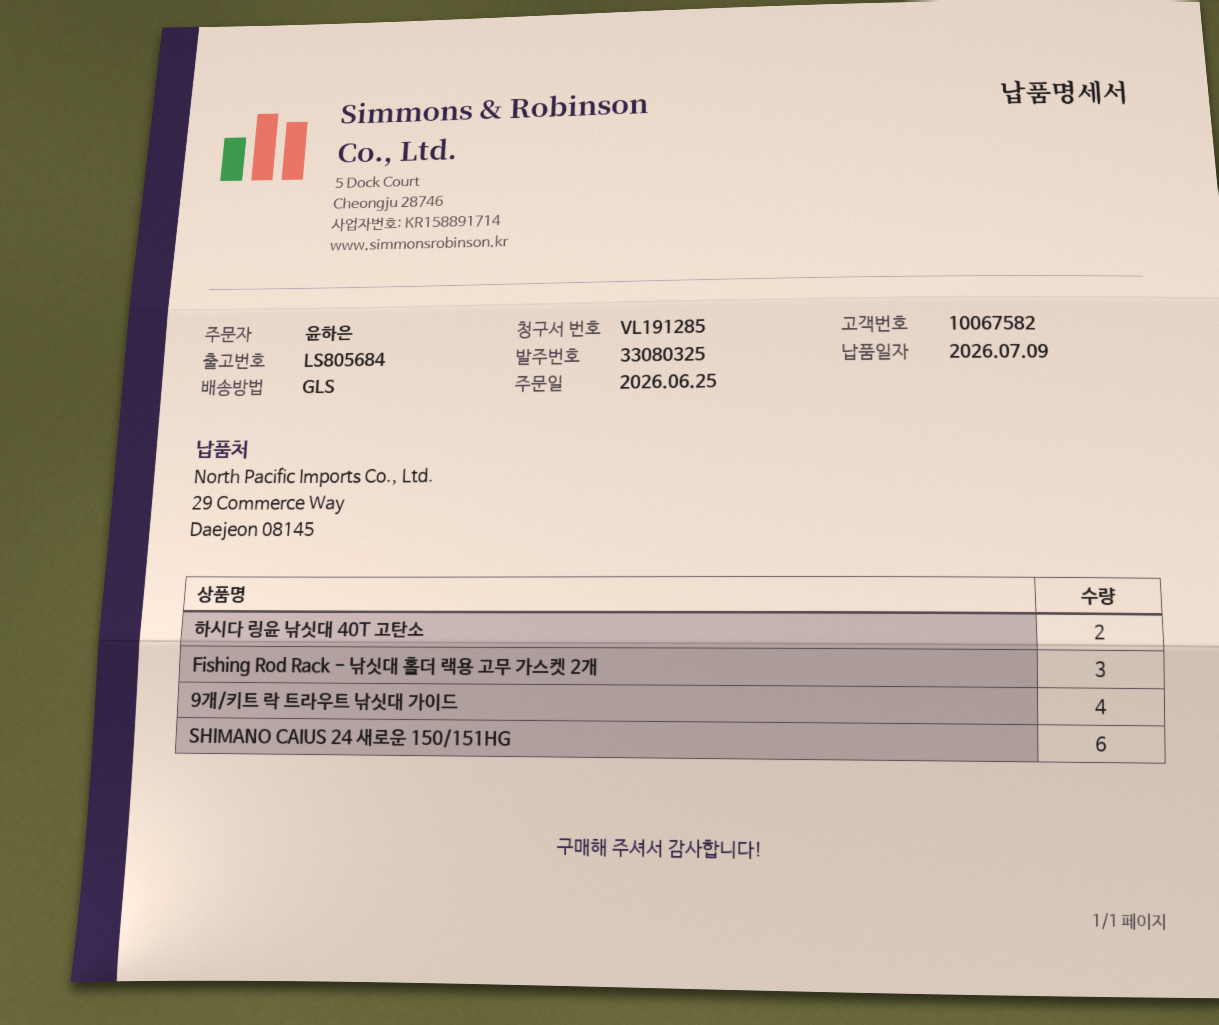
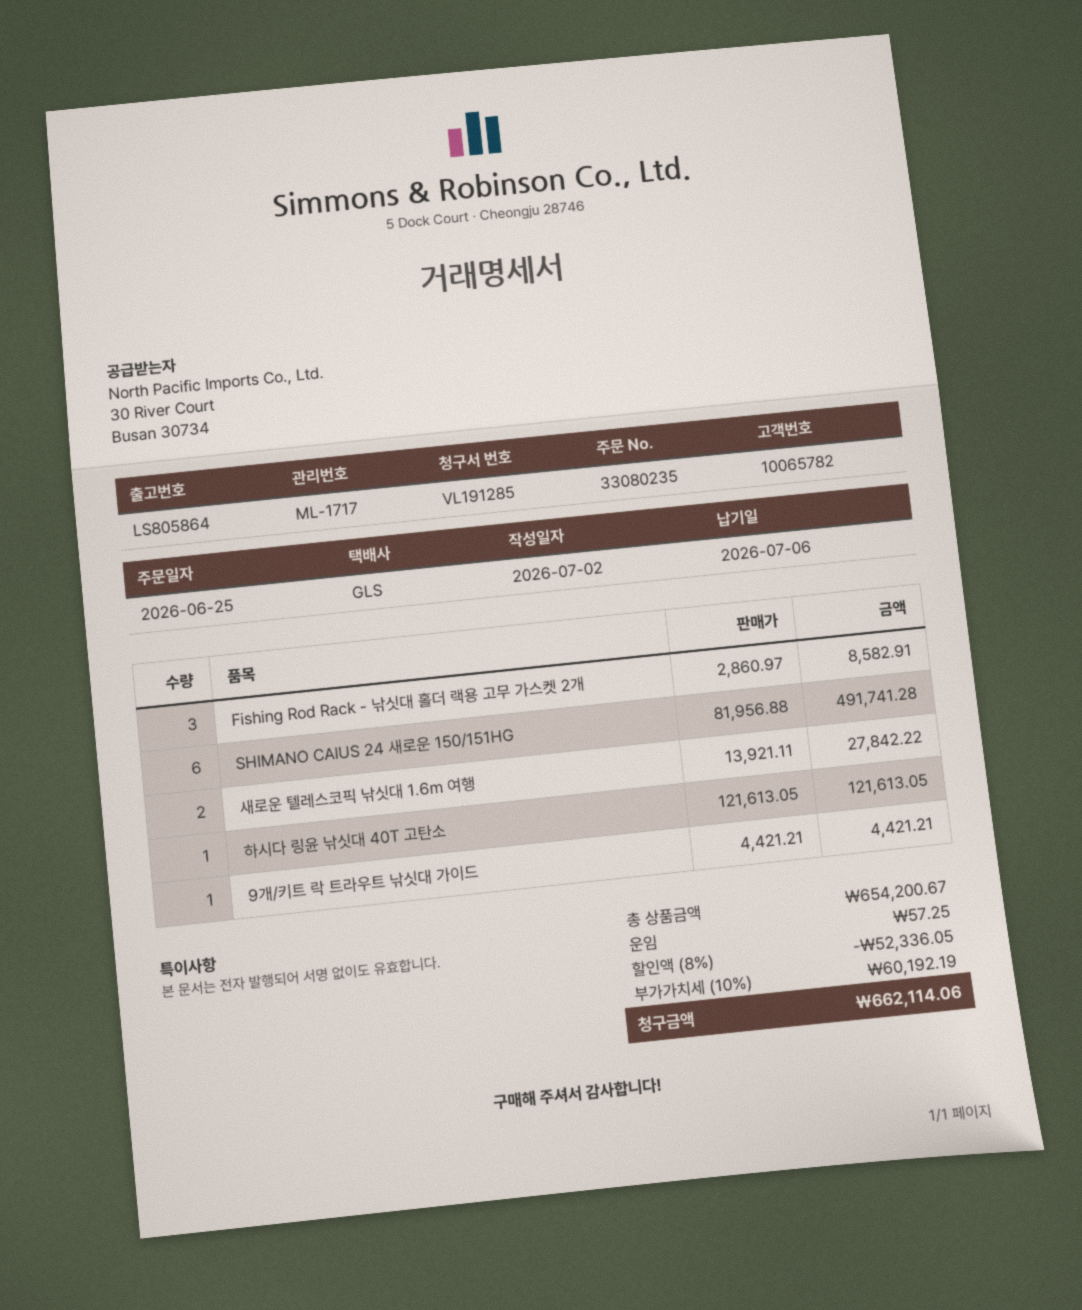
order number: 33080325 -> 33080235
delivery note number: LS805684 -> LS805864
delivery date: 2026-07-09 -> 2026-07-06
customer number: 10067582 -> 10065782
하시다 링윤 낚싯대 40T 고탄소: 2 -> 1
9개/키트 락 트라우트 낚싯대 가이드: 4 -> 1
새로운 텔레스코픽 낚싯대 1.6m 여행: none -> 2

